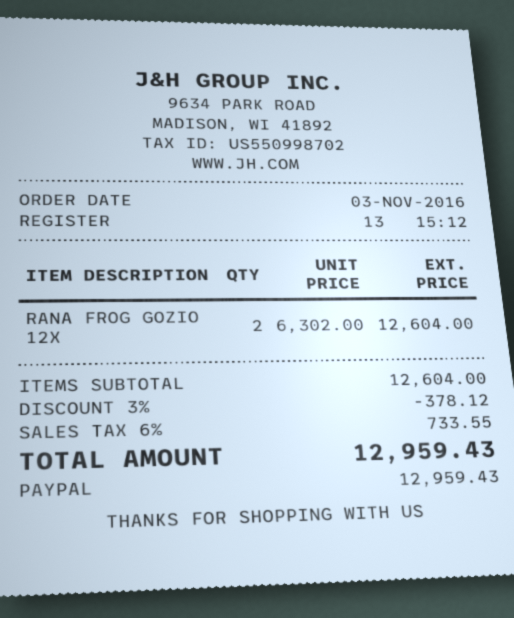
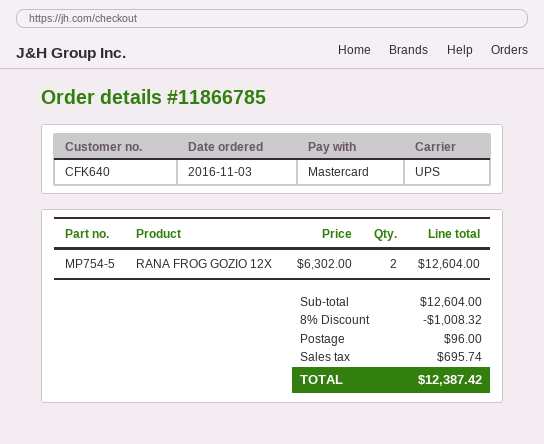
payment method: PayPal -> Mastercard
discount: 3% = 378.12 -> 8% = 1008.32
shipping: none -> 96.00
tax: 733.55 -> 695.74
total: 12959.43 -> 12387.42

